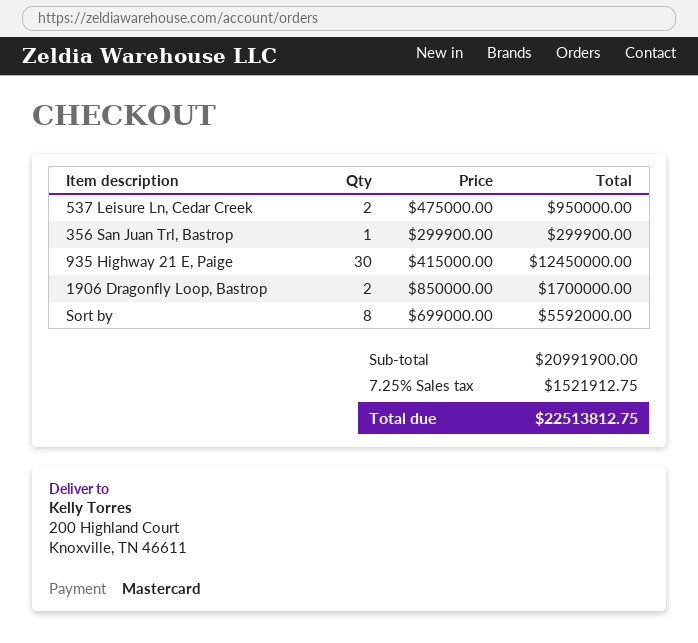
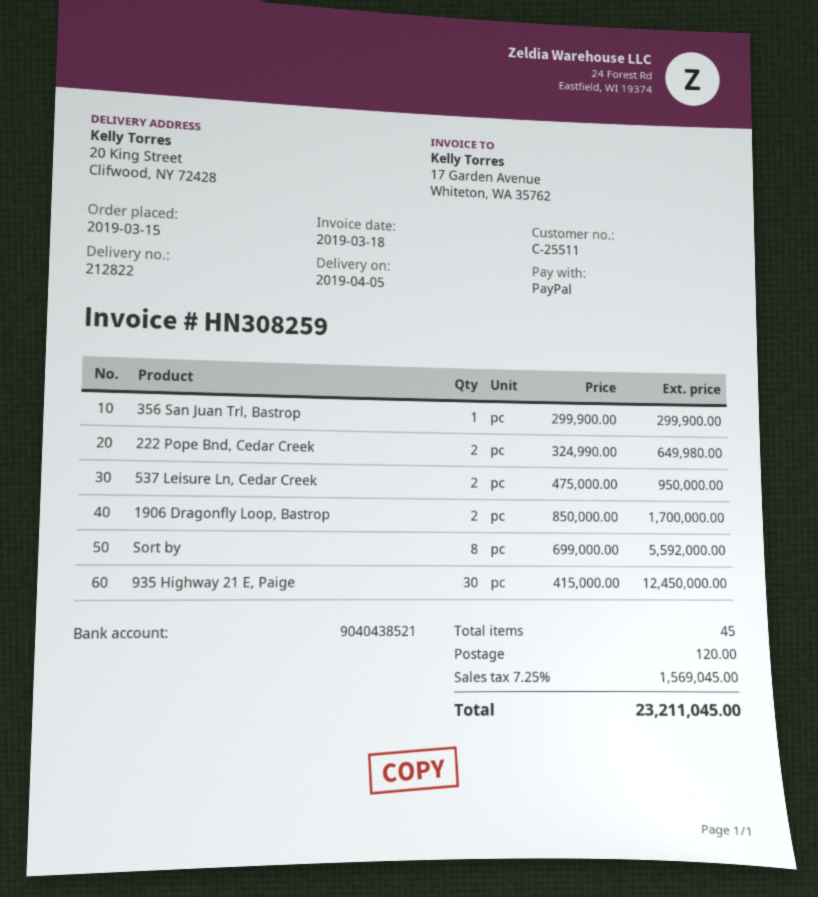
payment method: Mastercard -> PayPal
ship to: 200 Highland Court, Knoxville, TN 46611 -> 20 King Street, Clifwood, NY 72428
222 Pope Bnd, Cedar Creek: none -> 2 x 324990.00 = 649980.00
shipping: none -> 120.00
tax: 7.25% = 1521912.75 -> 7.25% = 1569045.00
total: 22513812.75 -> 23211045.00

